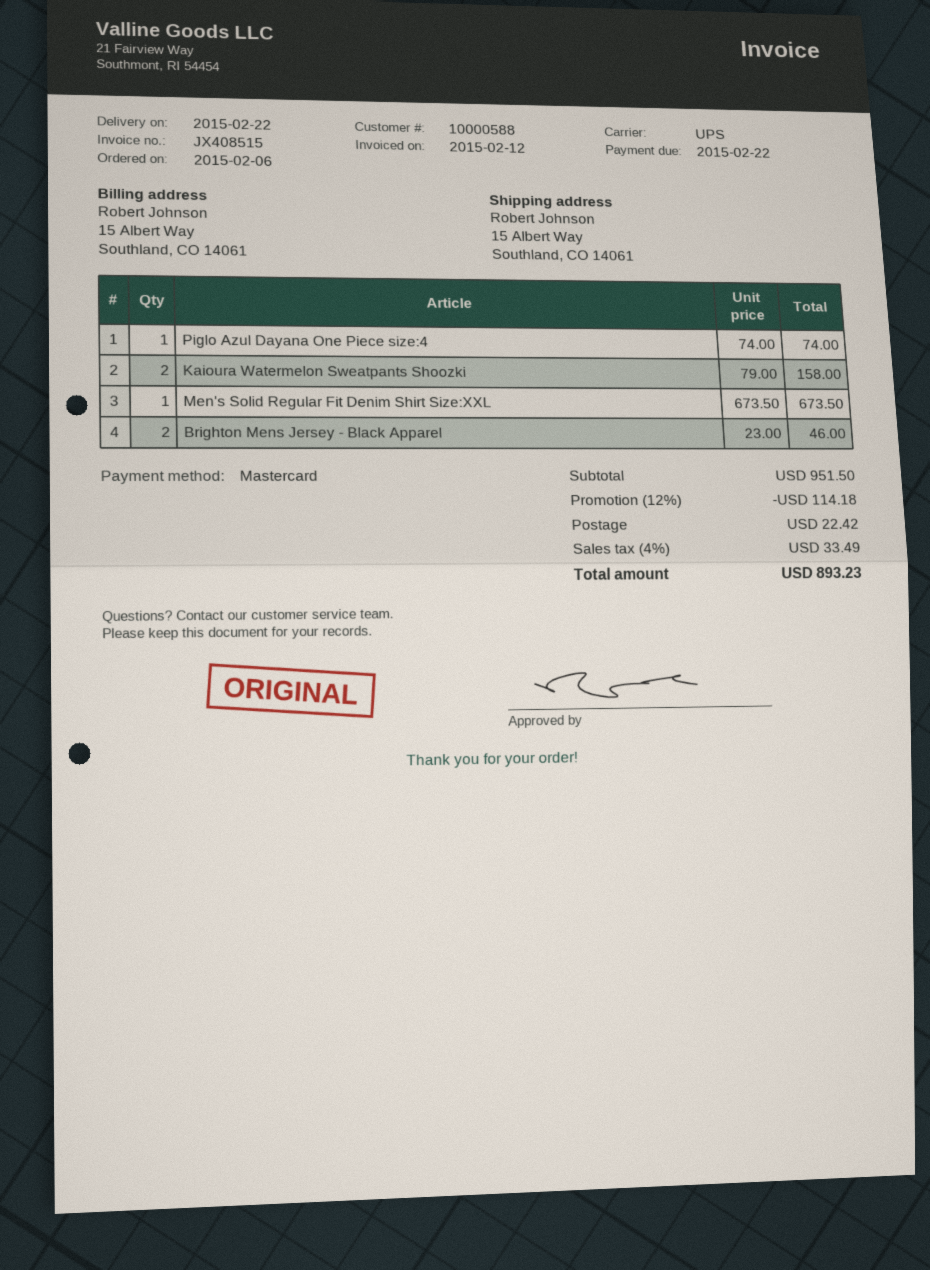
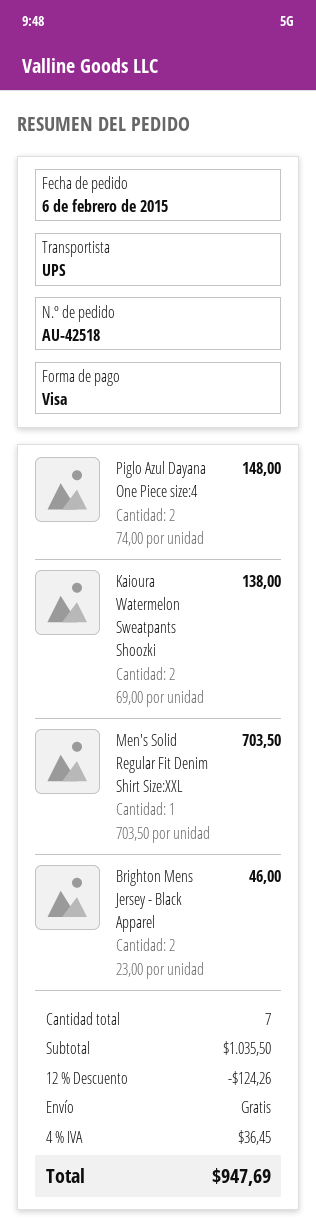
payment method: Mastercard -> Visa
Piglo Azul Dayana One Piece size:4: 1 x 74.00 = 74.00 -> 2 x 74.00 = 148.00
Kaioura Watermelon Sweatpants Shoozki: 2 x 79.00 = 158.00 -> 2 x 69.00 = 138.00
Men's Solid Regular Fit Denim Shirt Size:XXL: 1 x 673.50 = 673.50 -> 1 x 703.50 = 703.50
subtotal: 951.50 -> 1035.50
discount: 12% = 114.18 -> 12% = 124.26
shipping: 22.42 -> 0.00
tax: 4% = 33.49 -> 4% = 36.45
total: 893.23 -> 947.69

